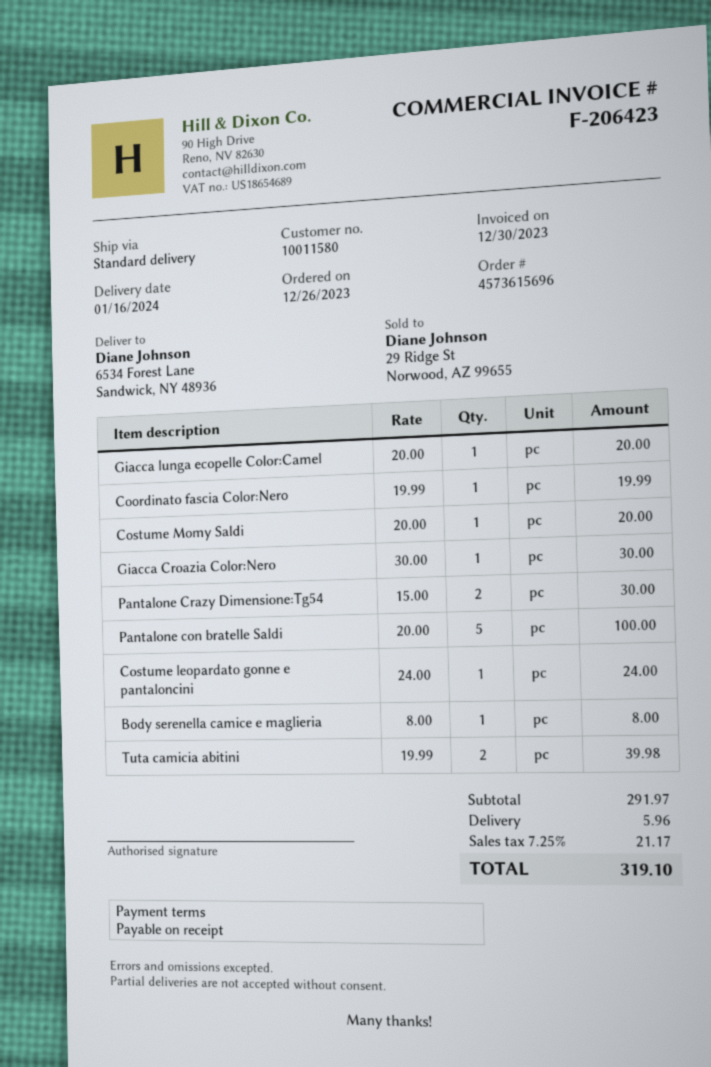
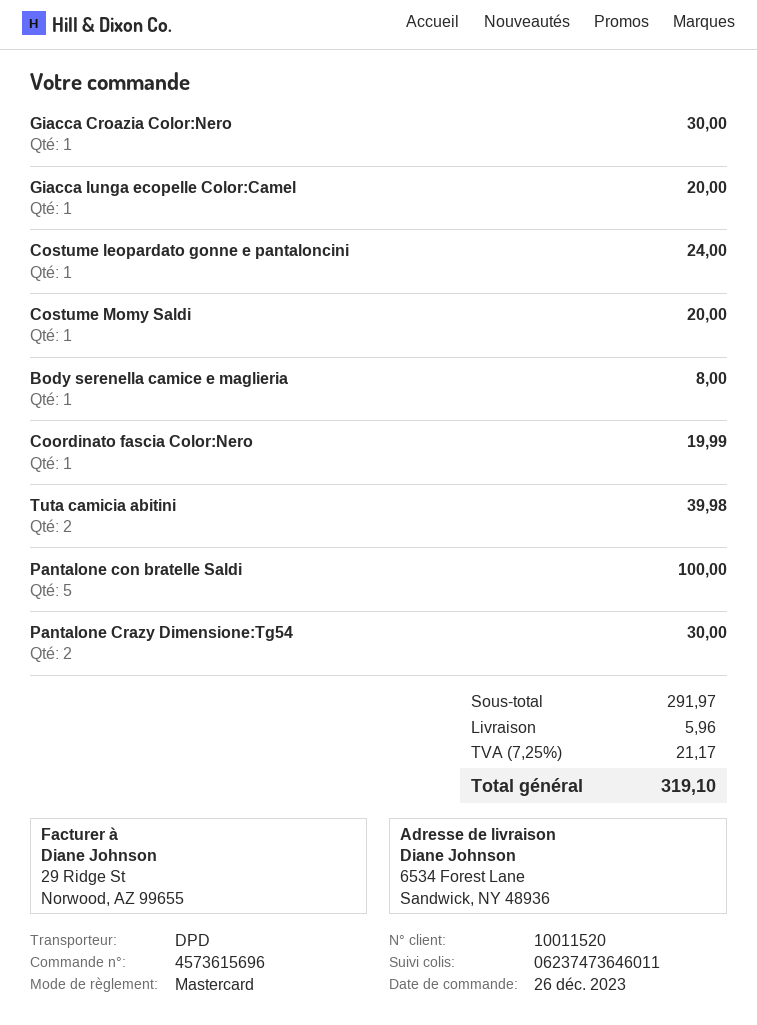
customer number: 10011580 -> 10011520
shipping method: standard -> DPD

